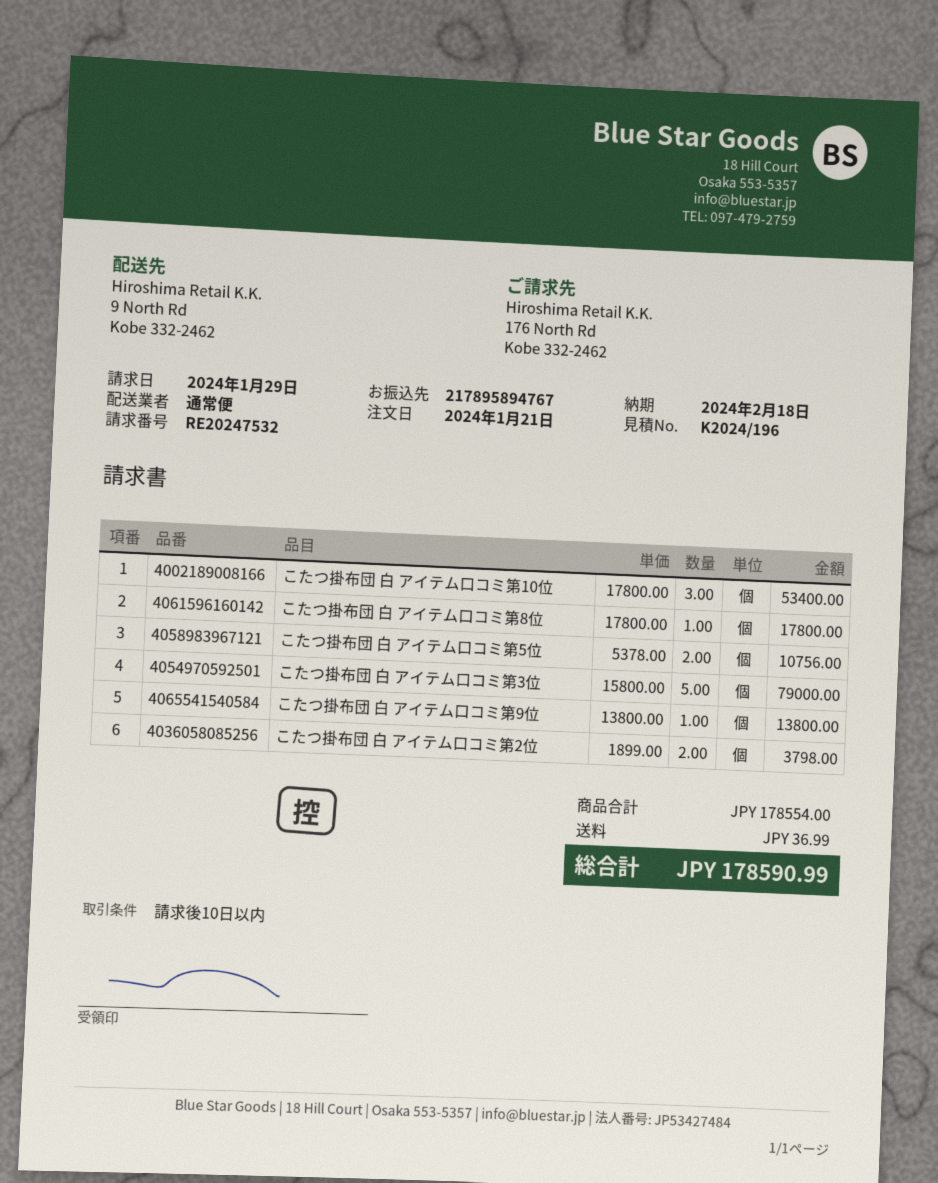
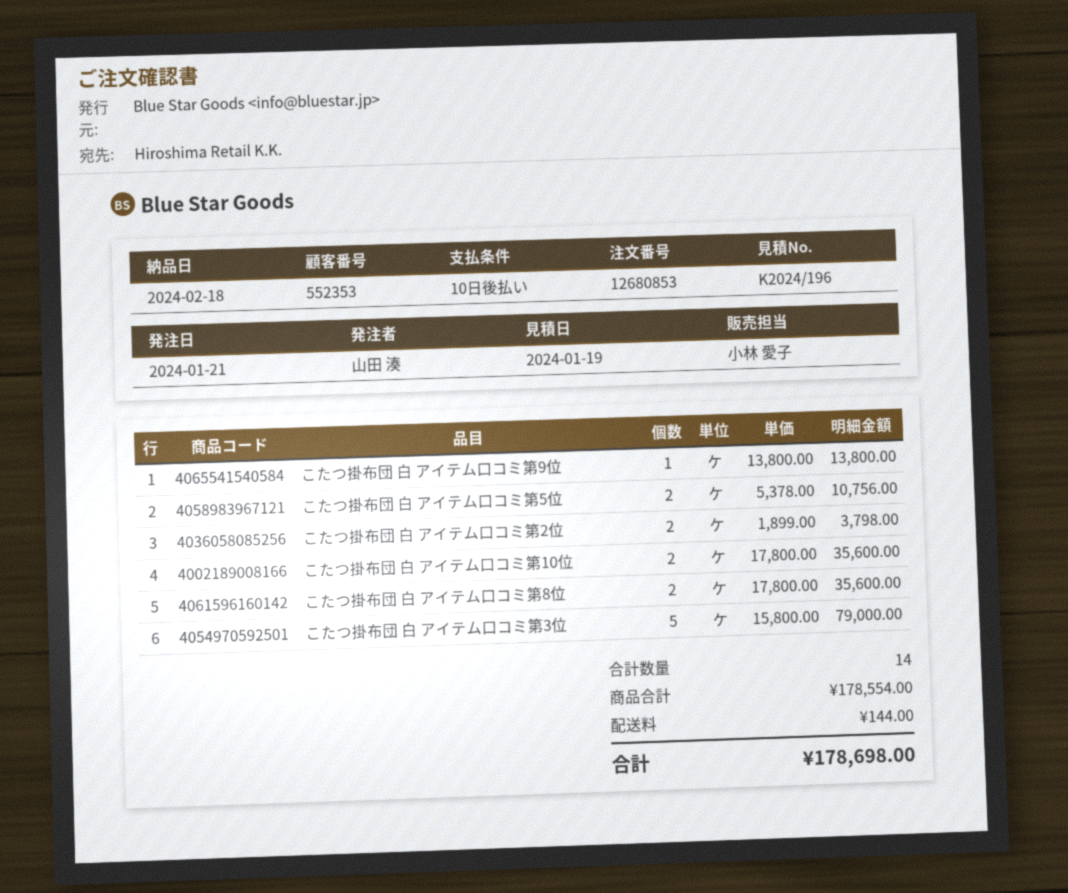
こたつ掛布団 白 アイテム口コミ第10位: 3 x 17800.00 = 53400.00 -> 2 x 17800.00 = 35600.00
こたつ掛布団 白 アイテム口コミ第8位: 1 x 17800.00 = 17800.00 -> 2 x 17800.00 = 35600.00
shipping: 36.99 -> 144.00
total: 178590.99 -> 178698.00

